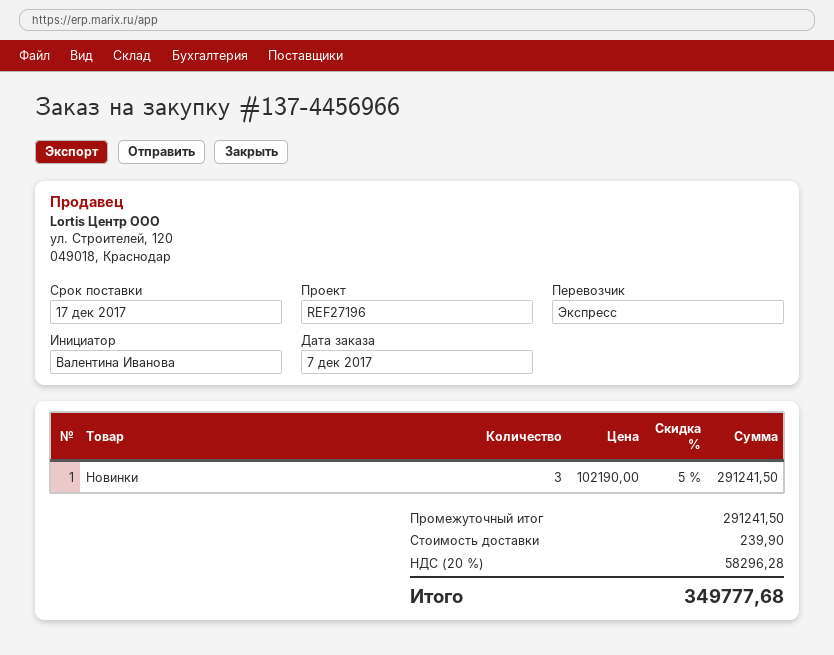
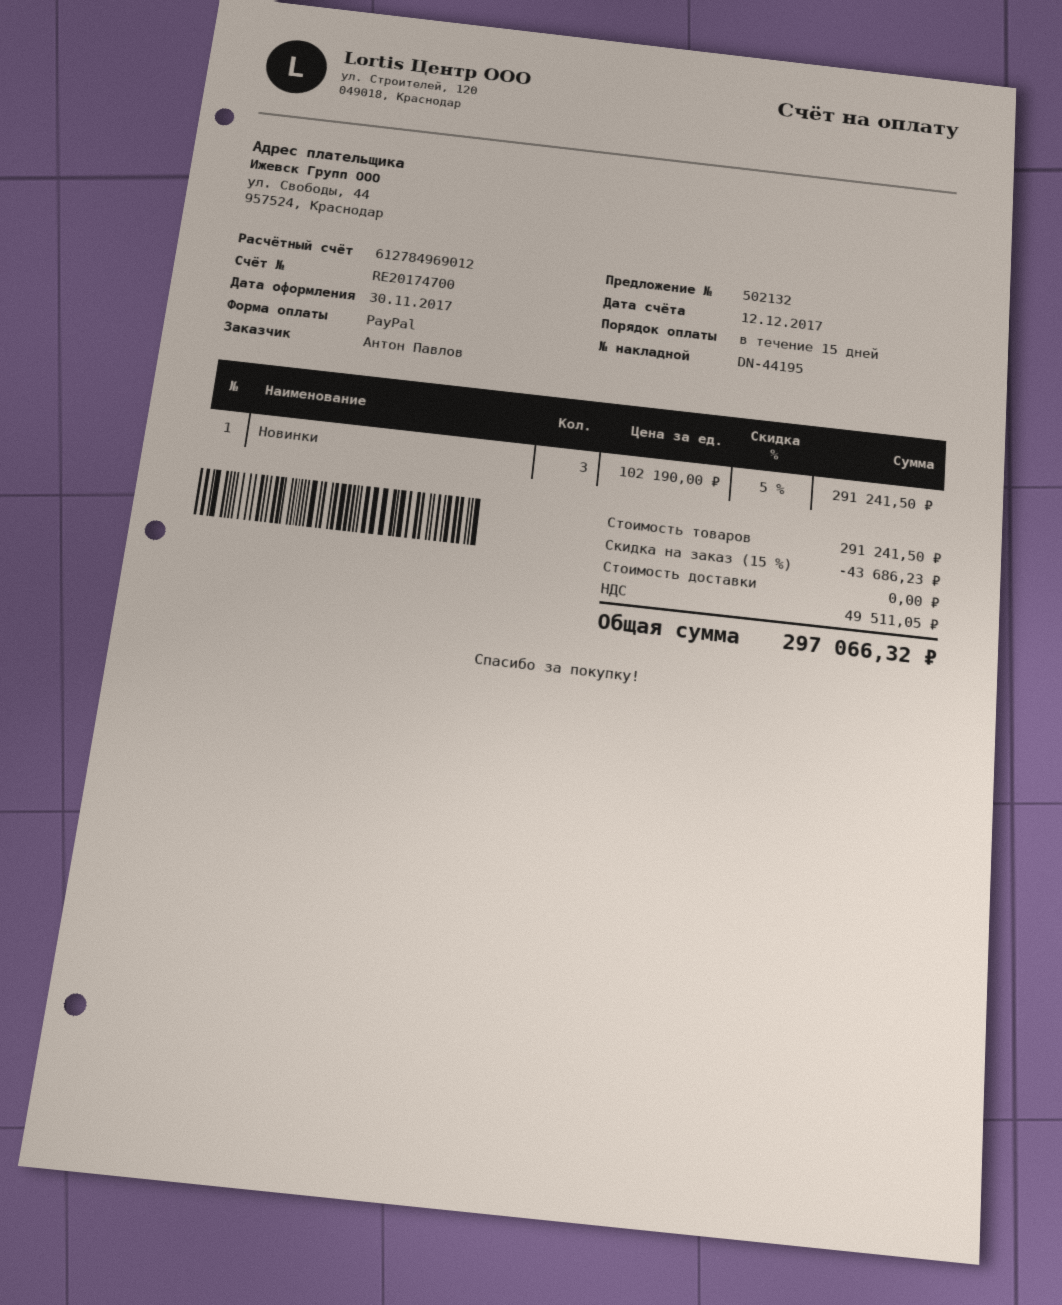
order date: 2017-12-07 -> 2017-11-30
ordered by: Валентина Иванова -> Антон Павлов
discount: none -> 15% = 43686.23
shipping: 239.90 -> 0.00
tax: 58296.28 -> 49511.05
total: 349777.68 -> 297066.32

